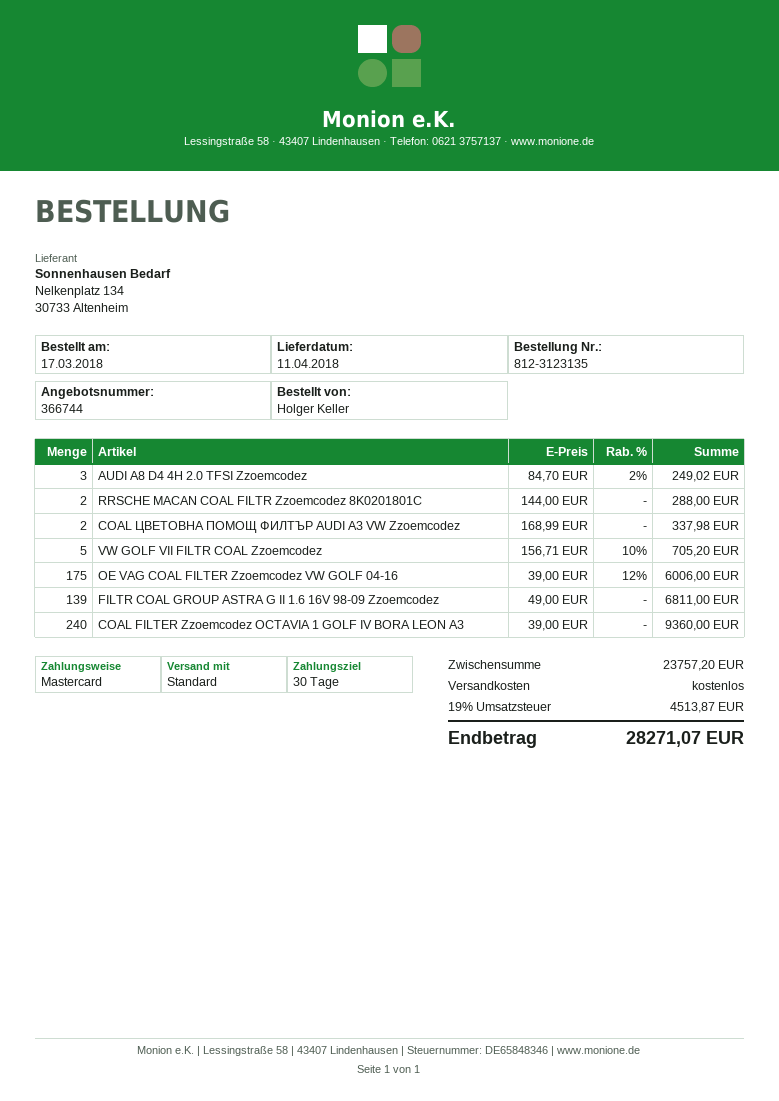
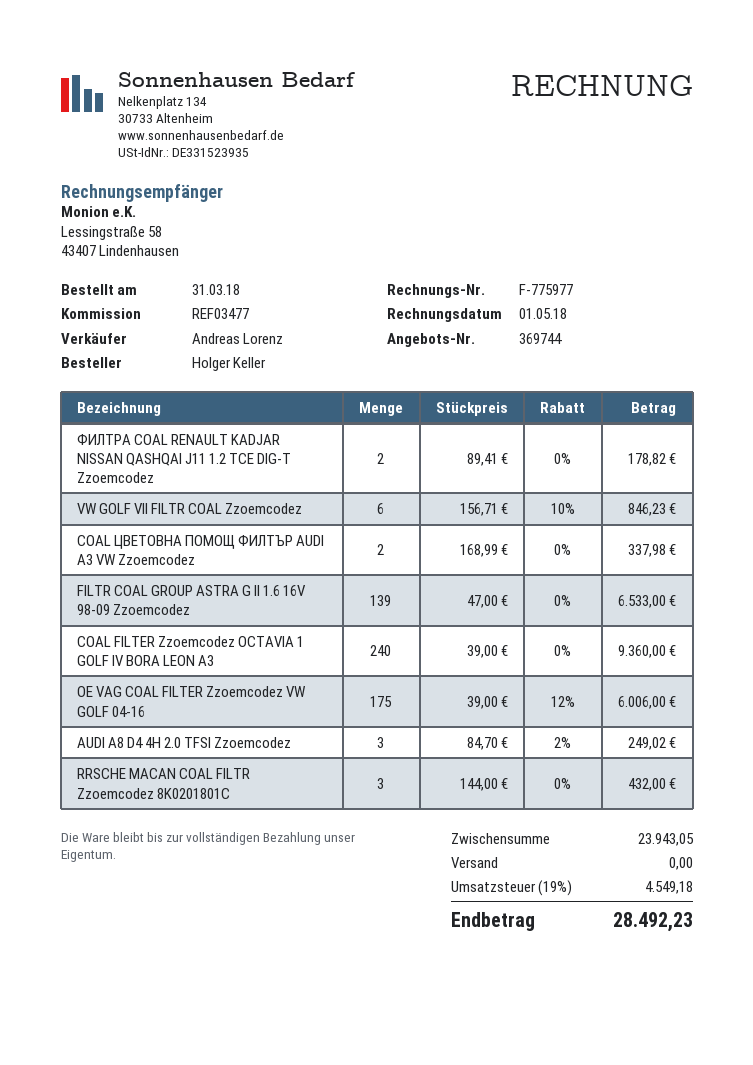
quote number: 366744 -> 369744
order date: 2018-03-17 -> 2018-03-31
RRSCHE MACAN COAL FILTR Zzoemcodez 8K0201801C: 2 x 144.00 = 288.00 -> 3 x 144.00 = 432.00
VW GOLF VII FILTR COAL Zzoemcodez: 5 x 156.71 - 10% = 705.20 -> 6 x 156.71 - 10% = 846.23
FILTR COAL GROUP ASTRA G II 1.6 16V 98-09 Zzoemcodez: 139 x 49.00 = 6811.00 -> 139 x 47.00 = 6533.00
ФИЛТРА COAL RENAULT KADJAR NISSAN QASHQAI J11 1.2 TCE DIG-T Zzoemcodez: none -> 2 x 89.41 = 178.82
subtotal: 23757.20 -> 23943.05
tax: 19% = 4513.87 -> 19% = 4549.18
total: 28271.07 -> 28492.23

